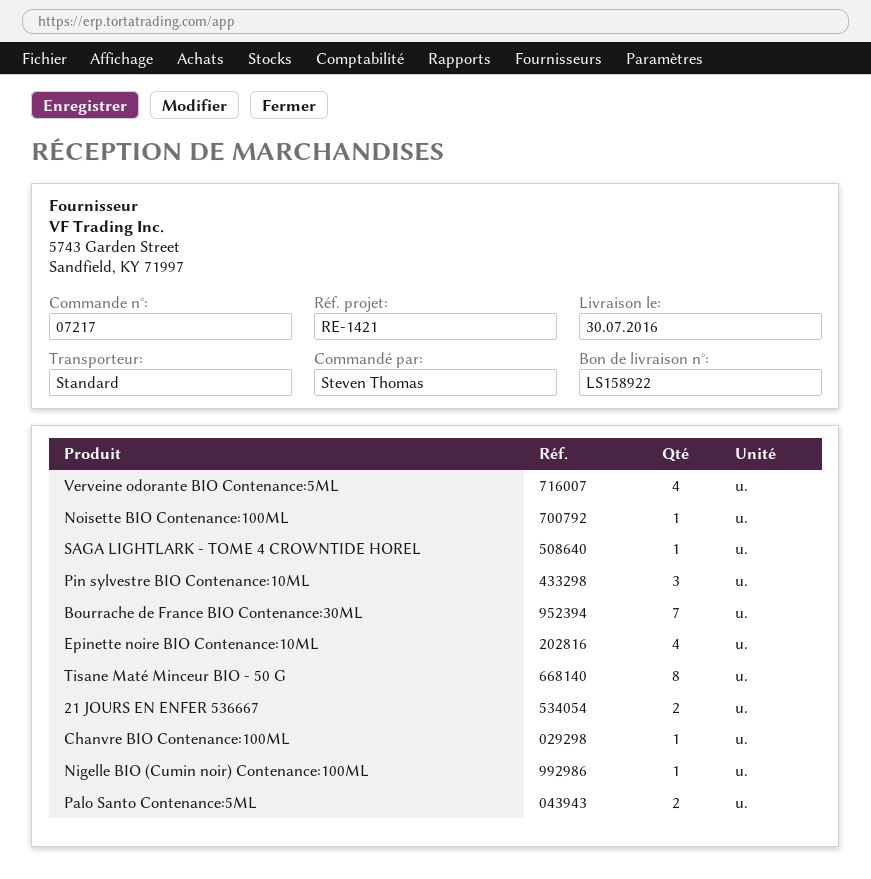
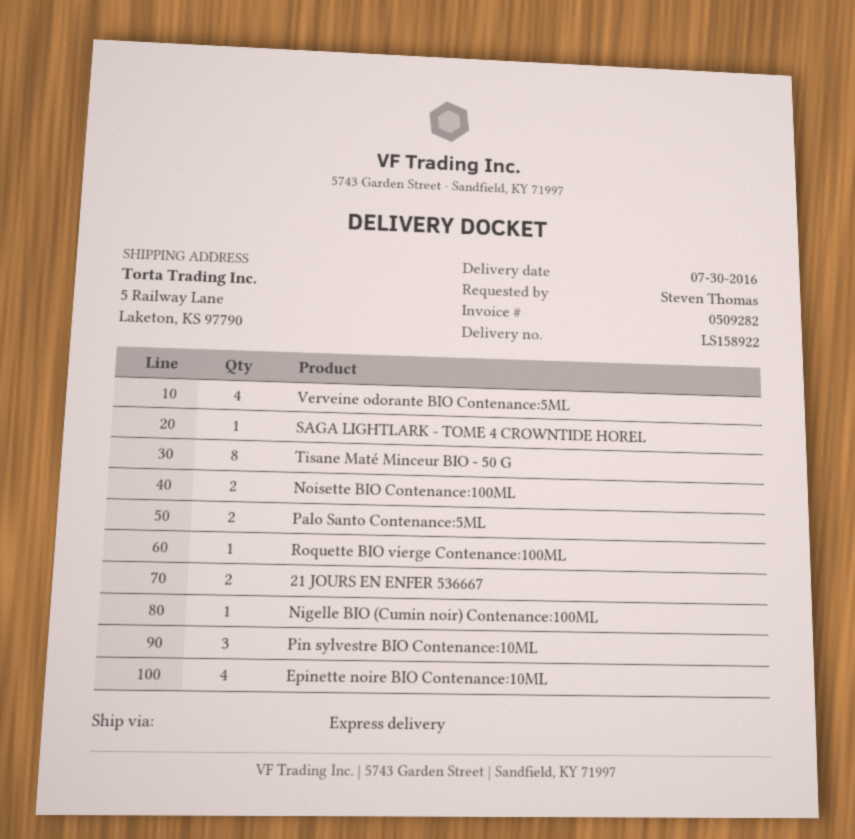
shipping method: standard -> express
Noisette BIO Contenance:100ML: 1 -> 2
Bourrache de France BIO Contenance:30ML: 7 -> none
Chanvre BIO Contenance:100ML: 1 -> none
Roquette BIO vierge Contenance:100ML: none -> 1

